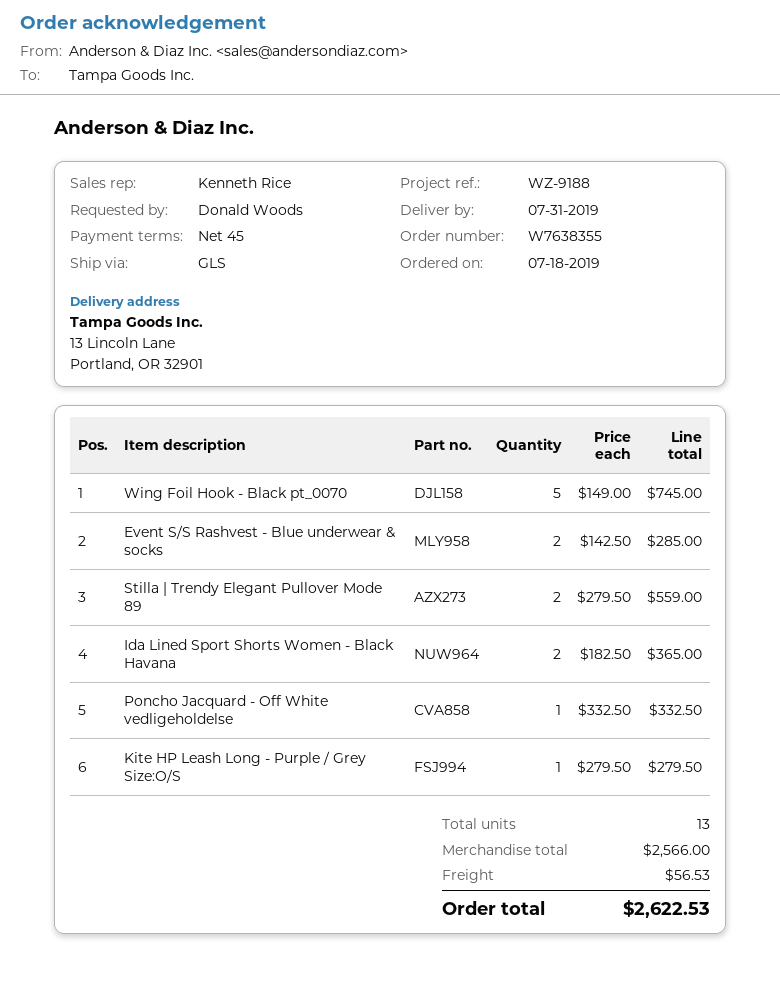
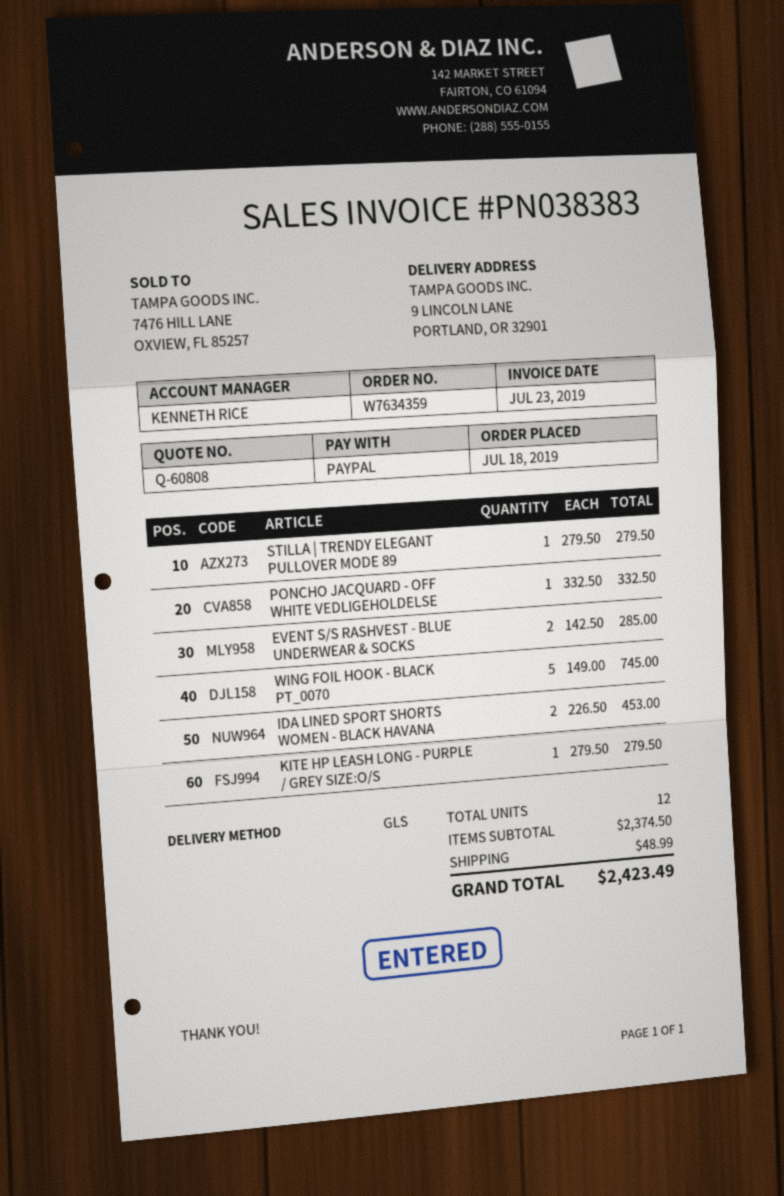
order number: W7638355 -> W7634359
ship to: 13 Lincoln Lane, Portland, OR 32901 -> 9 LINCOLN LANE, PORTLAND, OR 32901
Stilla | Trendy Elegant Pullover Mode 89: 2 x 279.50 = 559.00 -> 1 x 279.50 = 279.50
Ida Lined Sport Shorts Women - Black Havana: 2 x 182.50 = 365.00 -> 2 x 226.50 = 453.00
total quantity: 13 -> 12
subtotal: 2566.00 -> 2374.50
shipping: 56.53 -> 48.99
total: 2622.53 -> 2423.49

